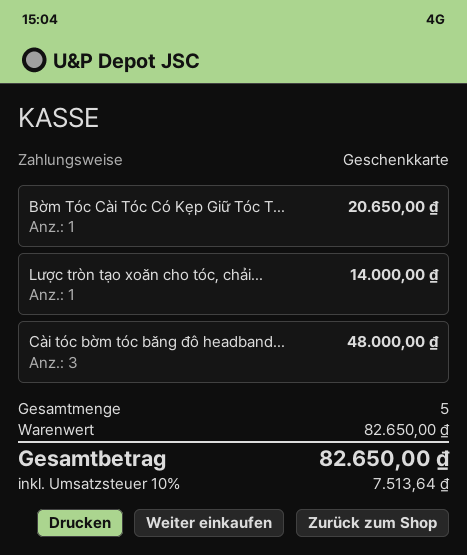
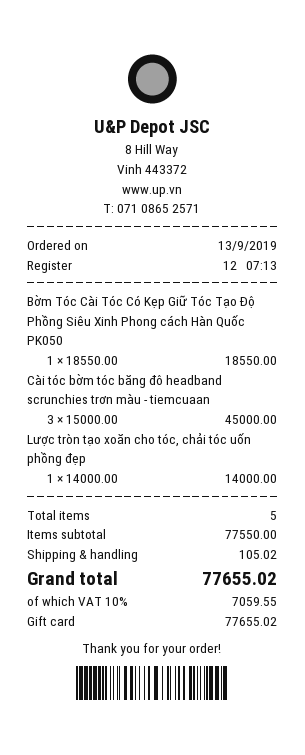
Bờm Tóc Cài Tóc Có Kẹp Giữ Tóc T...: 1 for 20650.00 -> 1 for 18550.00
Cài tóc bờm tóc băng đô headband...: 3 for 48000.00 -> 3 for 45000.00
subtotal: 82650.00 -> 77550.00
shipping: none -> 105.02
tax: 10% = 7513.64 -> 10% = 7059.55
total: 82650.00 -> 77655.02

